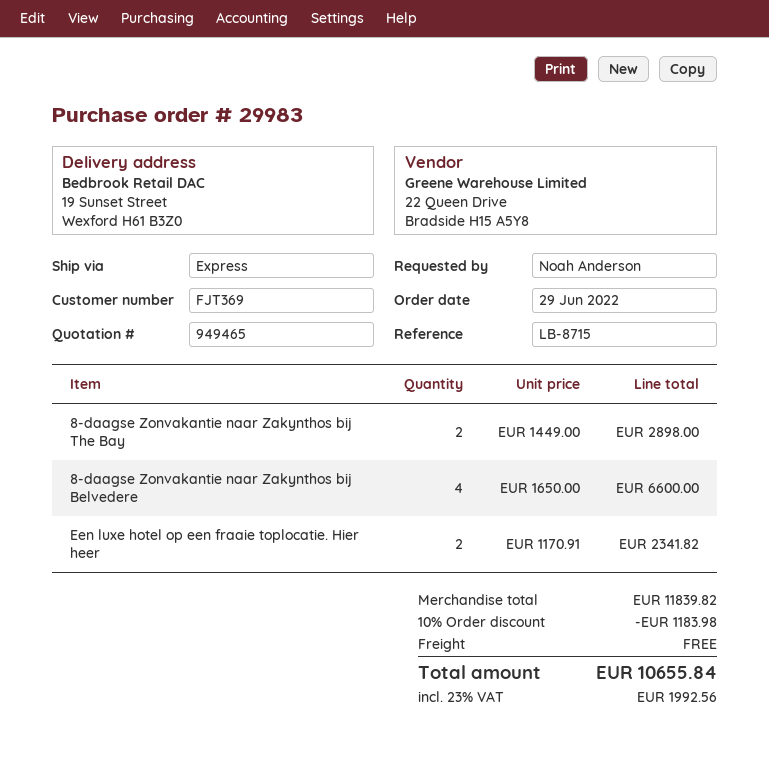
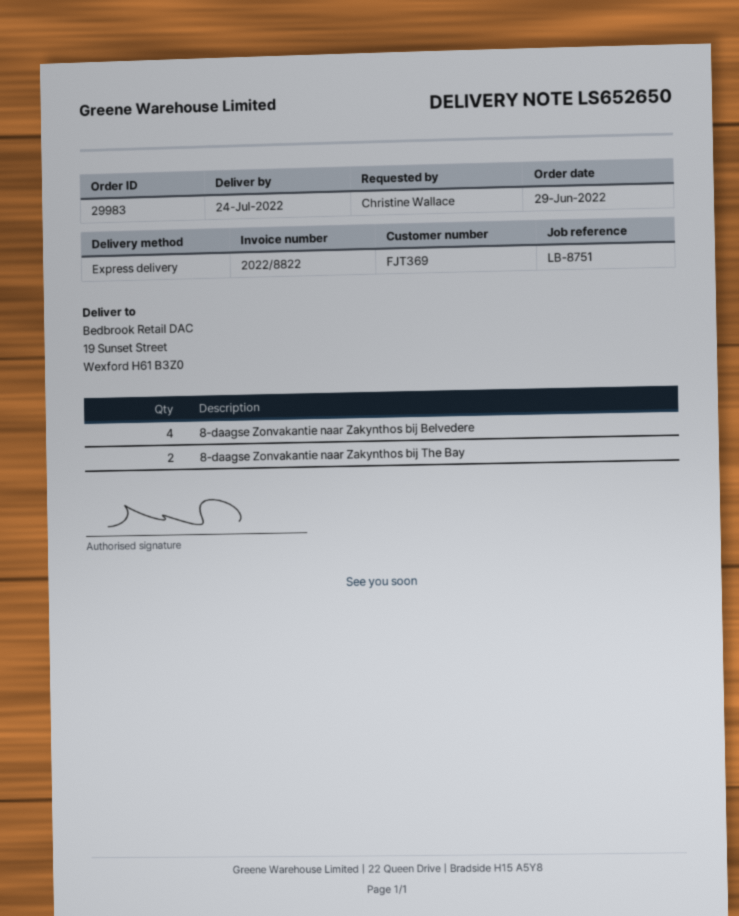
reference: LB-8715 -> LB-8751
ordered by: Noah Anderson -> Christine Wallace
Een luxe hotel op een fraaie toplocatie. Hier heer: 2 -> none

